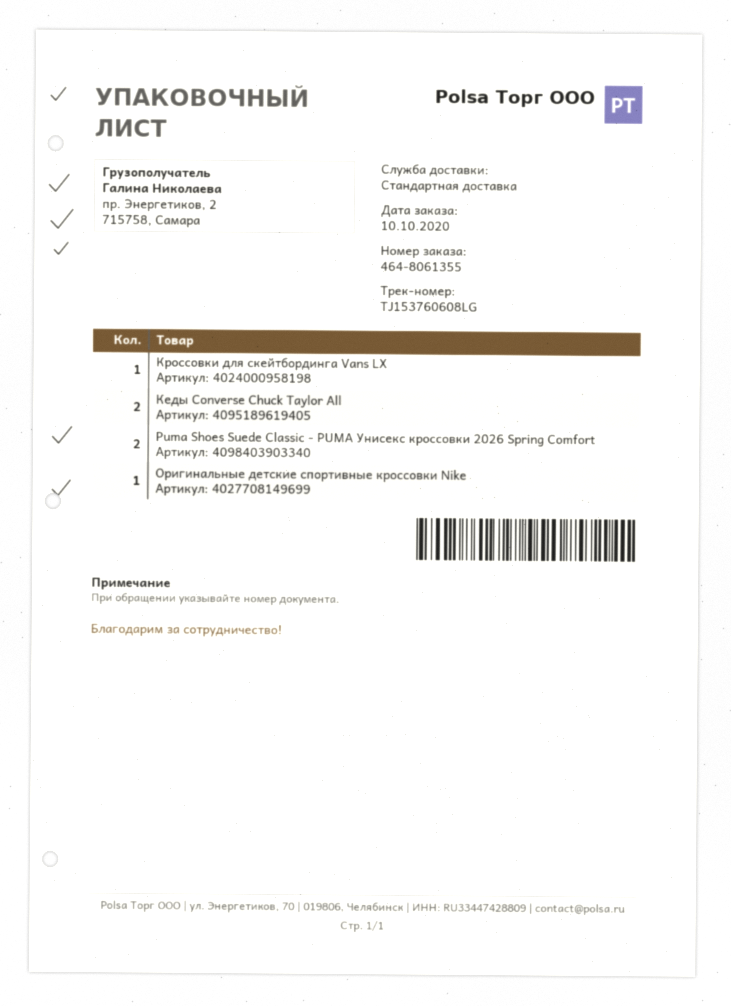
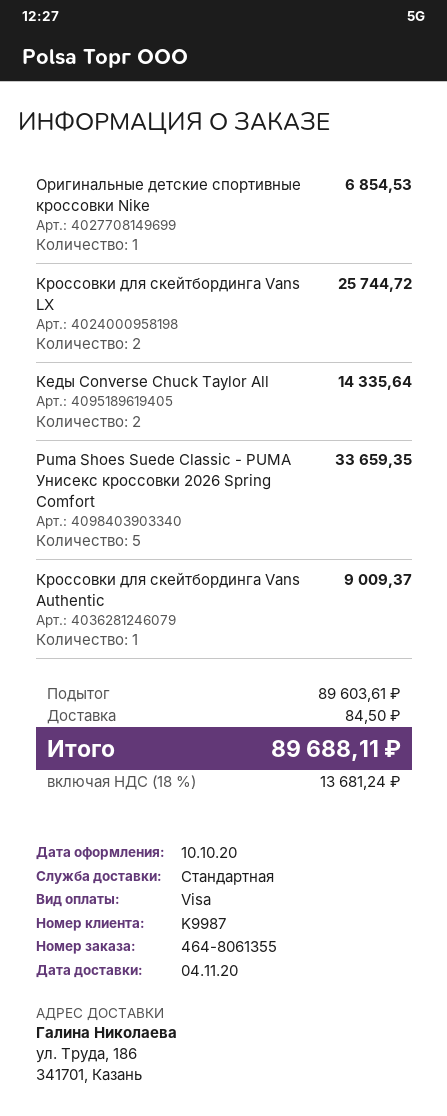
ship to: пр. Энергетиков, 2, 715758, Самара -> ул. Труда, 186, 341701, Казань
Кроссовки для скейтбординга Vans LX: 1 -> 2
Puma Shoes Suede Classic - PUMA Унисекс кроссовки 2026 Spring Comfort: 2 -> 5
Кроссовки для скейтбординга Vans Authentic: none -> 1

